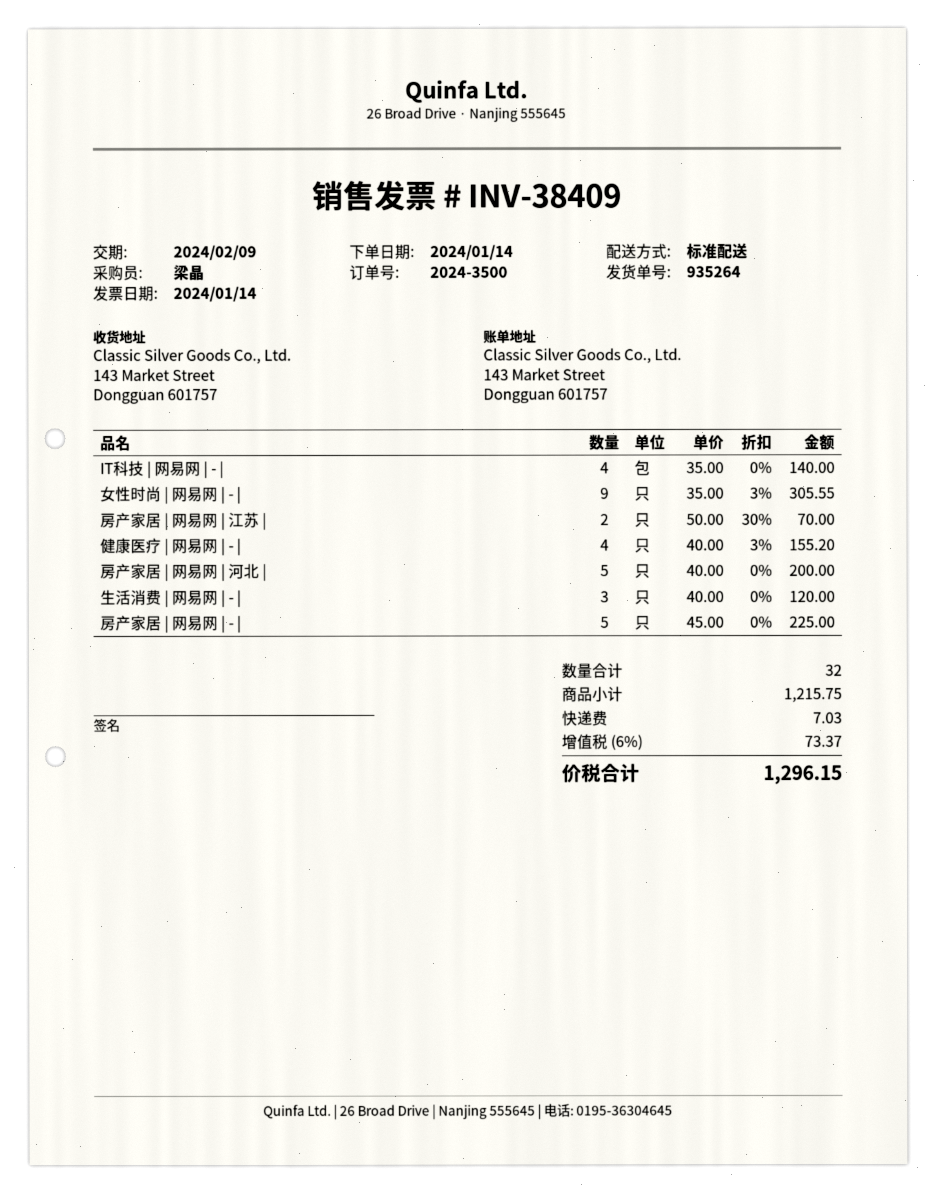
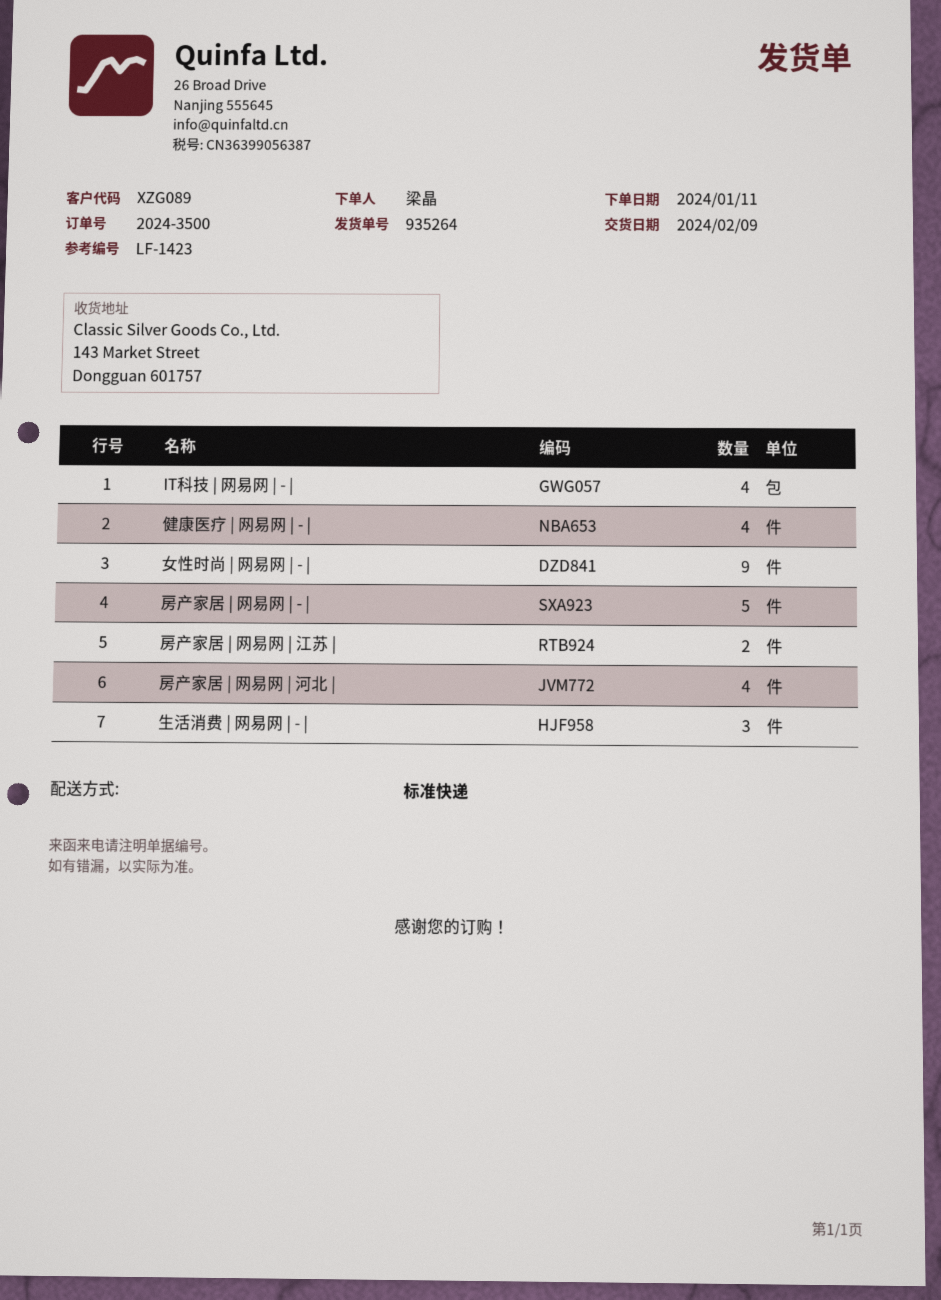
order date: 2024-01-14 -> 2024-01-11
房产家居 | 网易网 | 河北 |: 5 -> 4

